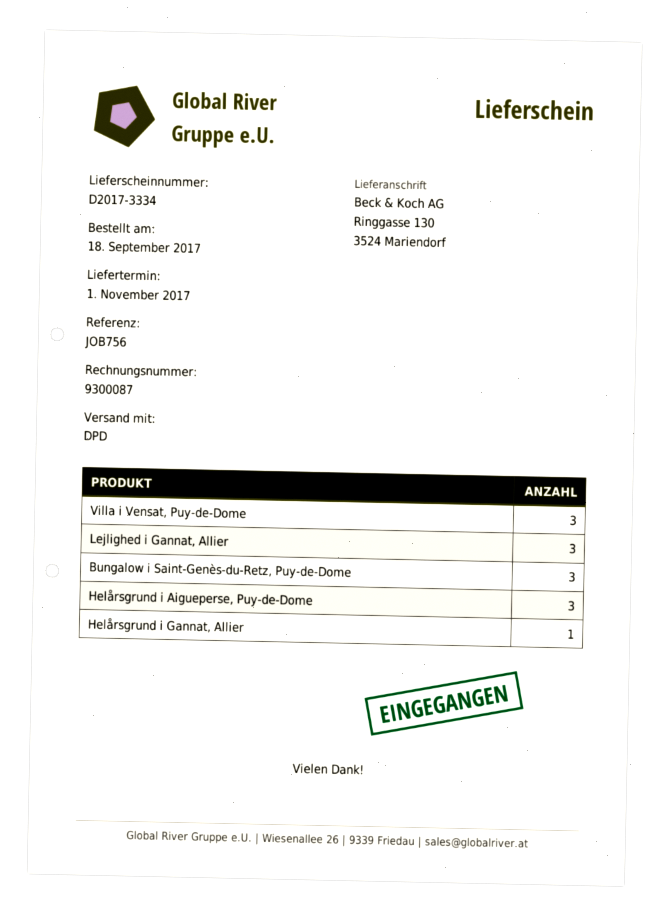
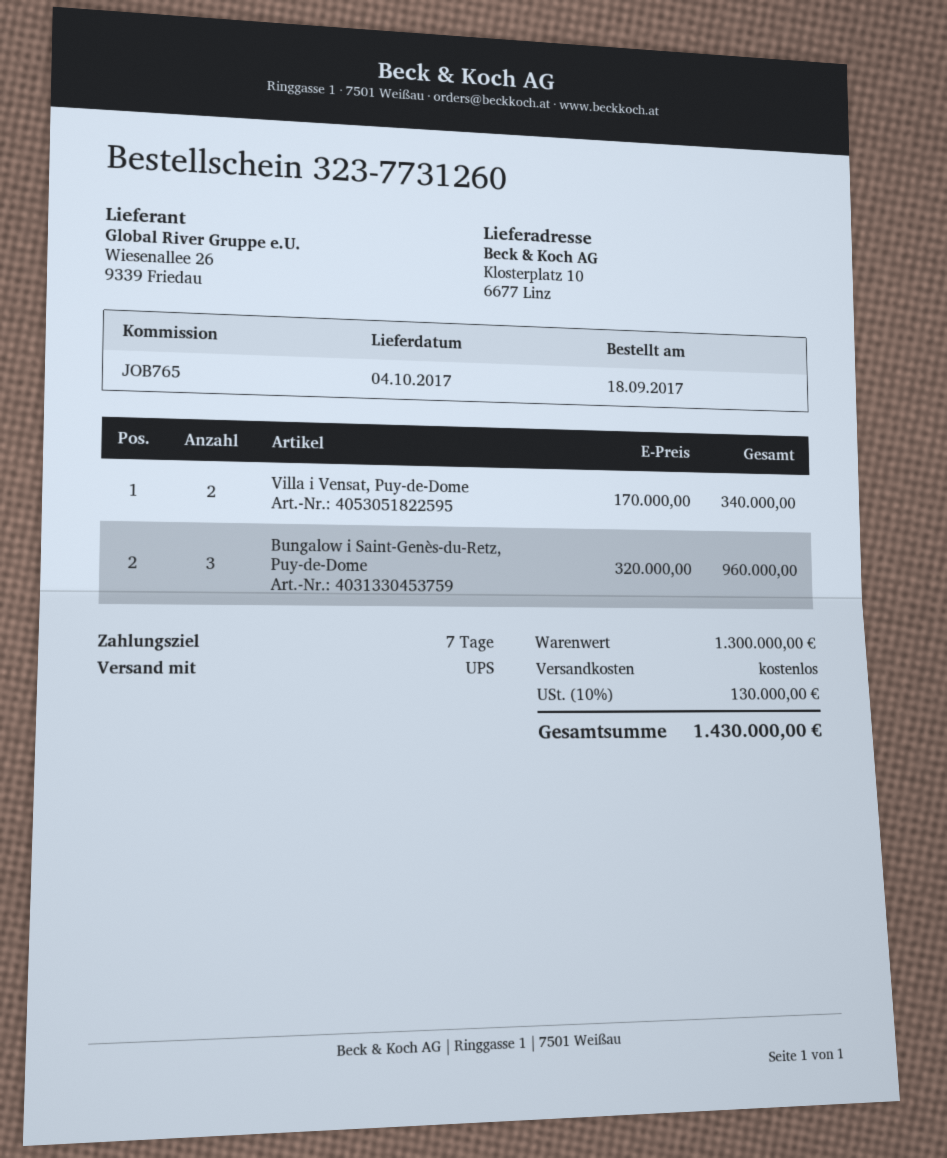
delivery date: 2017-11-01 -> 2017-10-04
reference: JOB756 -> JOB765
shipping method: DPD -> UPS
ship to: Ringgasse 130, 3524 Mariendorf -> Klosterplatz 10, 6677 Linz
Villa i Vensat, Puy-de-Dome: 3 -> 2
Lejlighed i Gannat, Allier: 3 -> none
Helårsgrund i Aigueperse, Puy-de-Dome: 3 -> none
Helårsgrund i Gannat, Allier: 1 -> none

